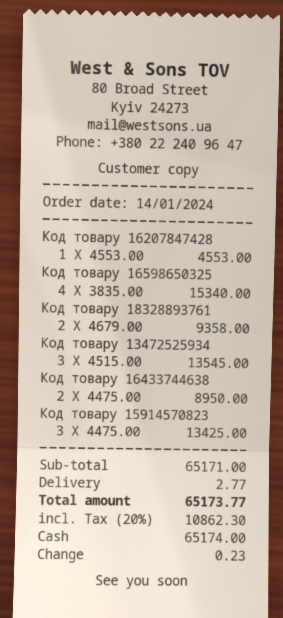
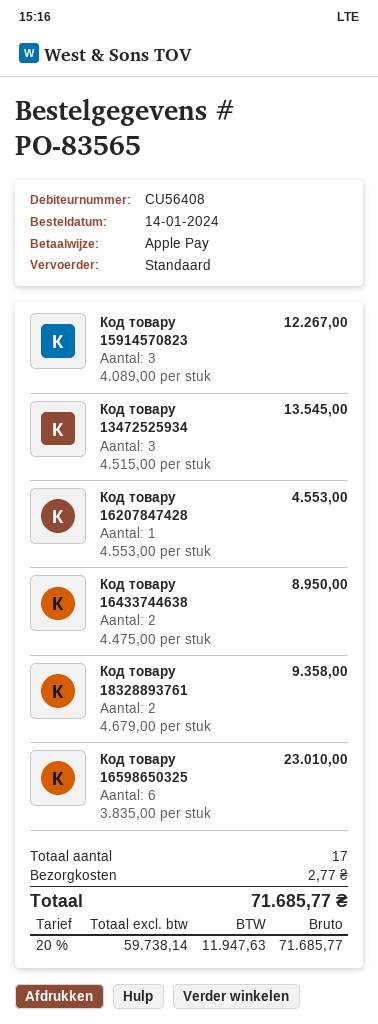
payment method: cash -> Apple Pay
Код товару 16598650325: 4 x 3835.00 = 15340.00 -> 6 x 3835.00 = 23010.00
Код товару 15914570823: 3 x 4475.00 = 13425.00 -> 3 x 4089.00 = 12267.00
tax: 20% = 10862.30 -> 20% = 11947.63
total: 65173.77 -> 71685.77

